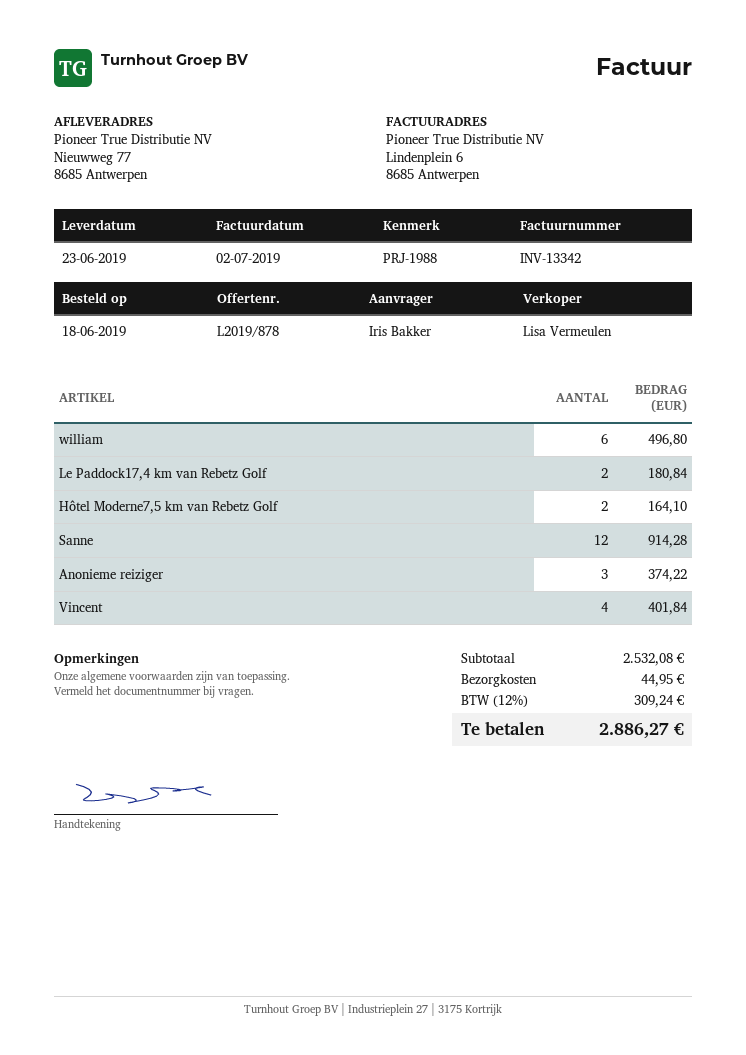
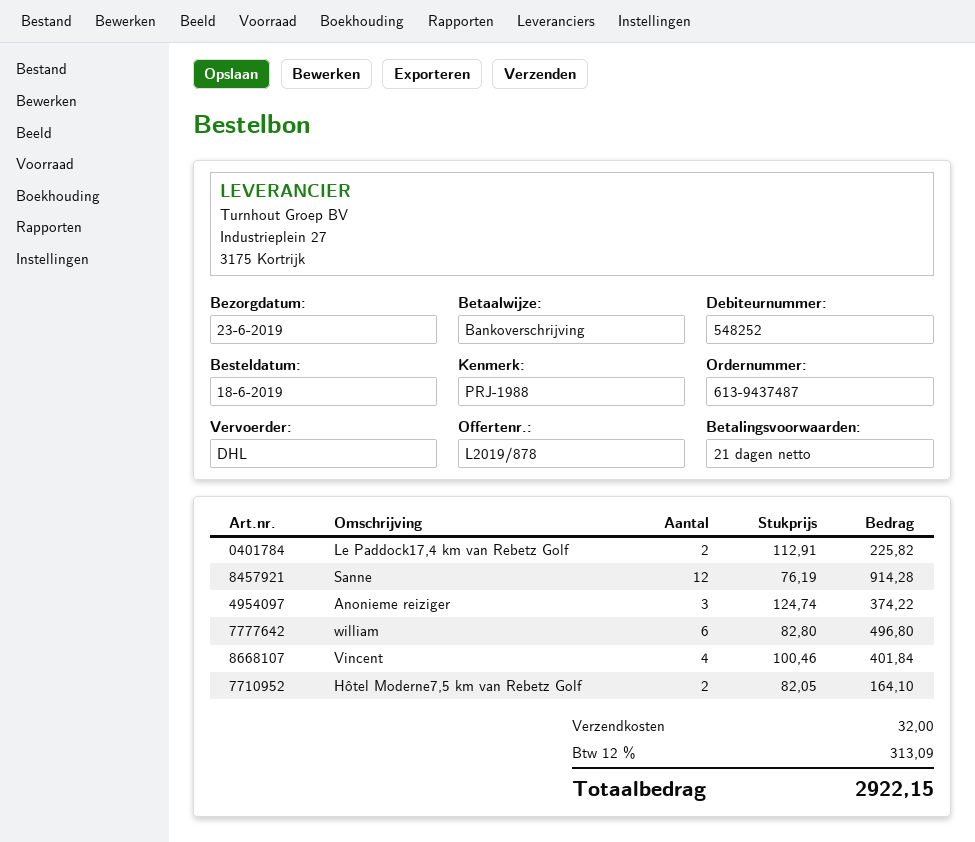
Le Paddock17,4 km van Rebetz Golf: 2 for 180.84 -> 2 for 225.82
shipping: 44.95 -> 32.00
tax: 12% = 309.24 -> 12% = 313.09
total: 2886.27 -> 2922.15

